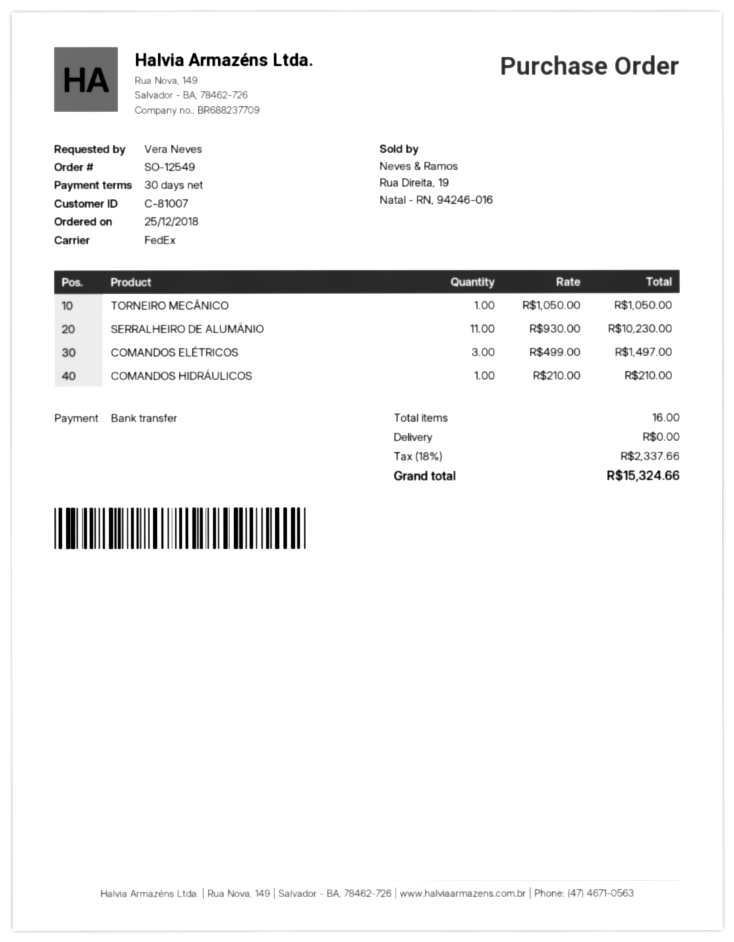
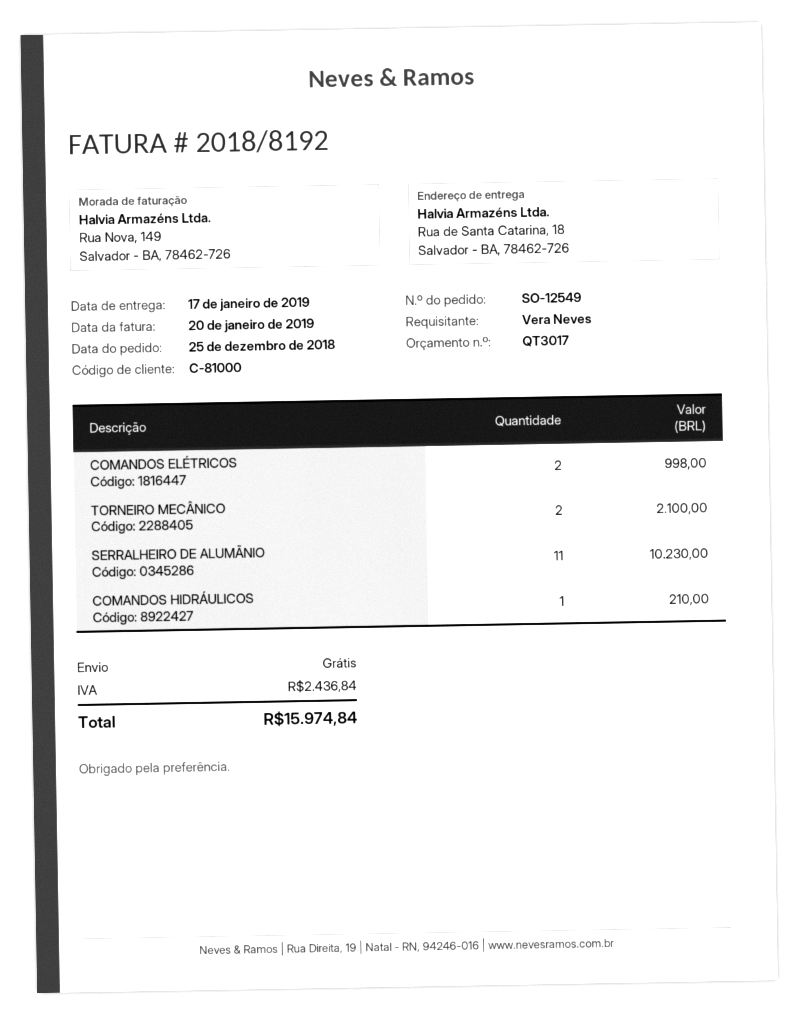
customer number: C-81007 -> C-81000
TORNEIRO MECÂNICO: 1 for 1050.00 -> 2 for 2100.00
COMANDOS ELÉTRICOS: 3 for 1497.00 -> 2 for 998.00
tax: 2337.66 -> 2436.84
total: 15324.66 -> 15974.84

